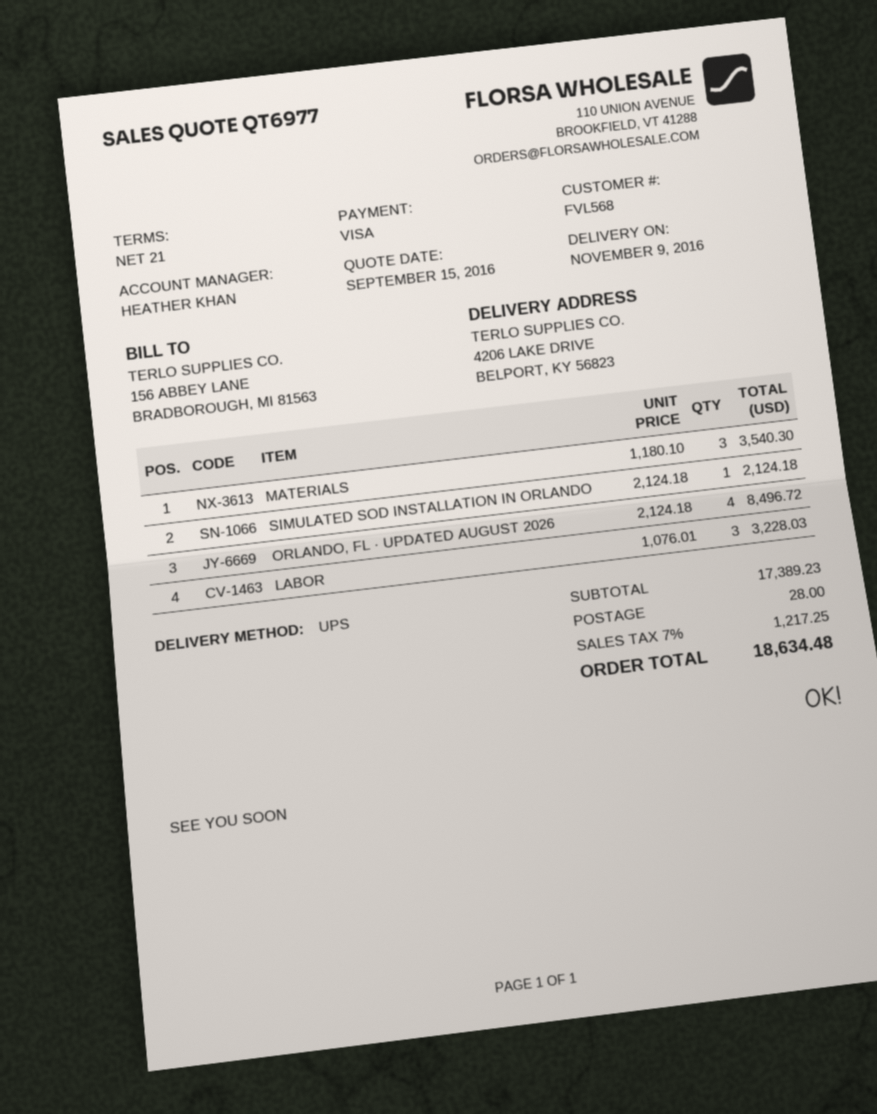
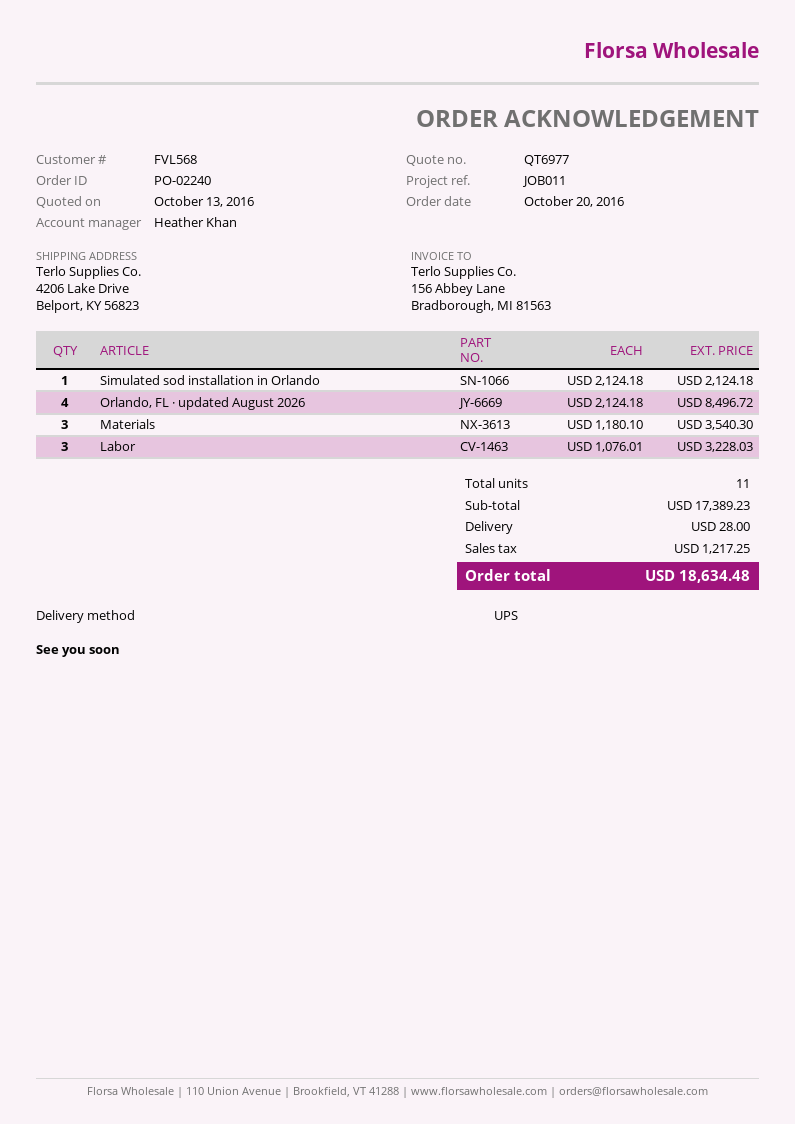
quote date: 2016-09-15 -> 2016-10-13

